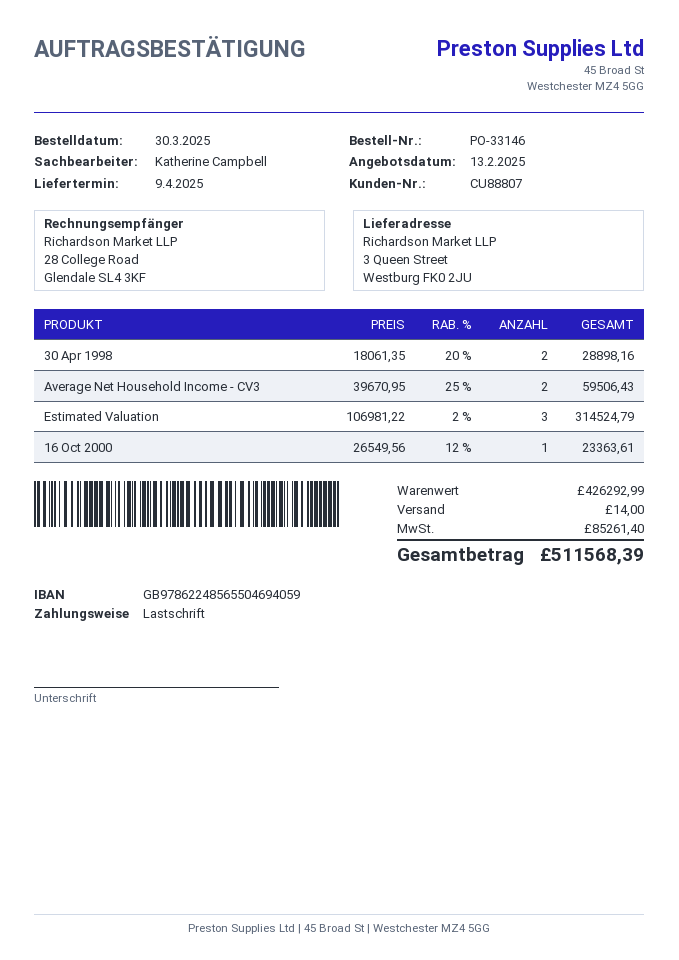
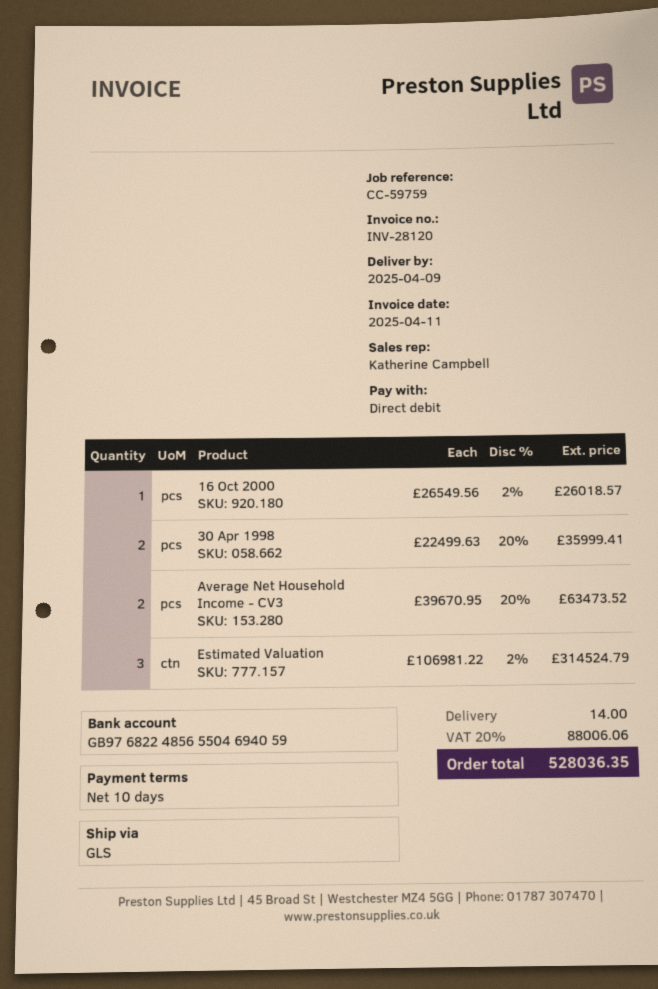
bank account: GB97862248565504694059 -> GB97682248565504694059
30 Apr 1998: 2 x 18061.35 - 20% = 28898.16 -> 2 x 22499.63 - 20% = 35999.41
Average Net Household Income - CV3: 2 x 39670.95 - 25% = 59506.43 -> 2 x 39670.95 - 20% = 63473.52
16 Oct 2000: 1 x 26549.56 - 12% = 23363.61 -> 1 x 26549.56 - 2% = 26018.57
tax: 85261.40 -> 88006.06
total: 511568.39 -> 528036.35

